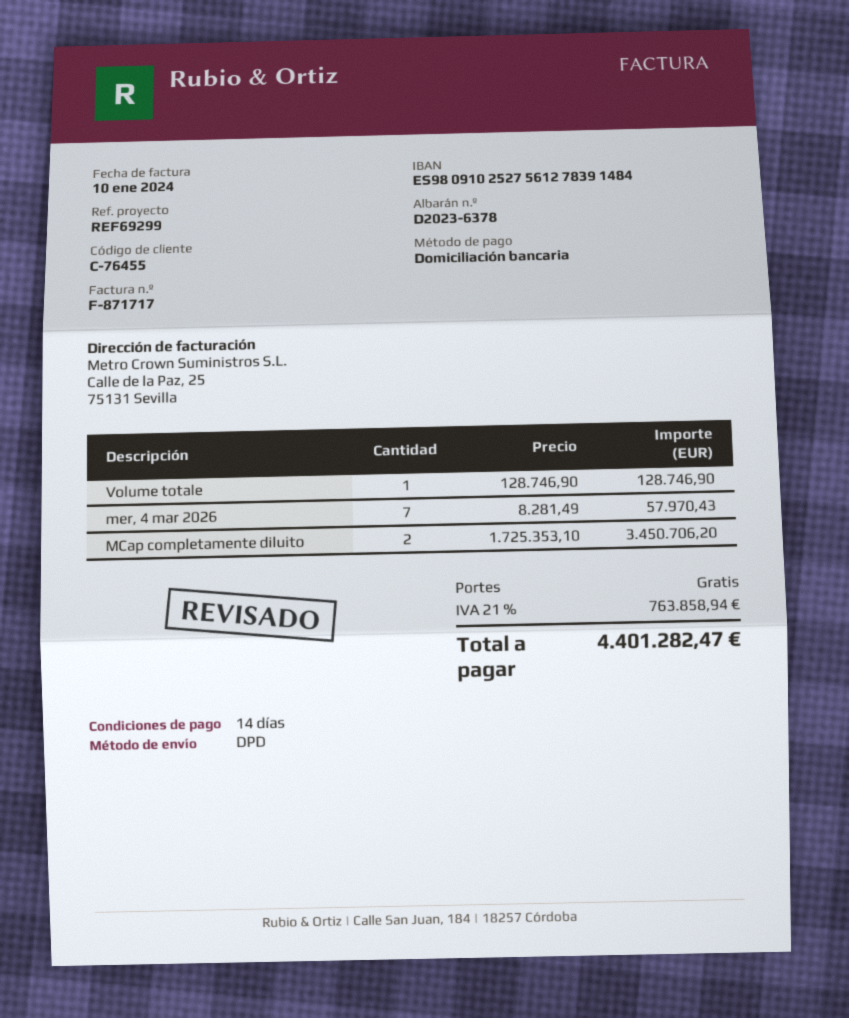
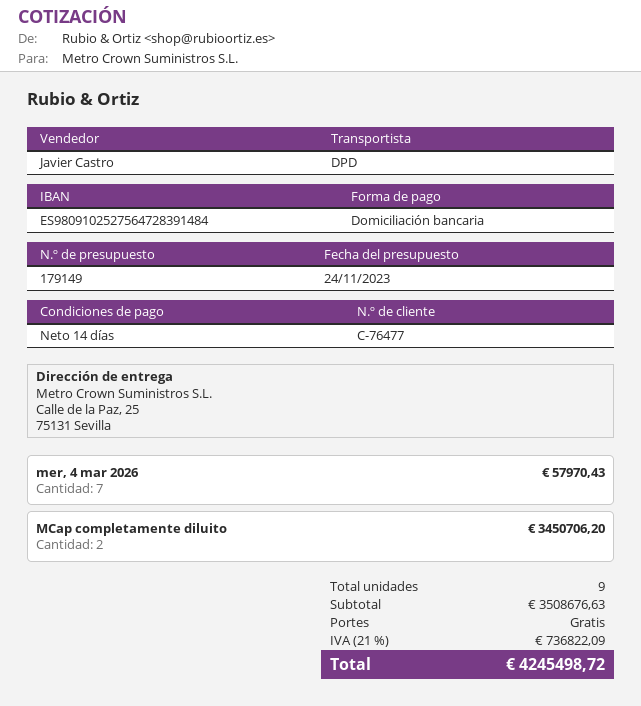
customer number: C-76455 -> C-76477
bank account: ES9809102527561278391484 -> ES9809102527564728391484
Volume totale: 1 for 128746.90 -> none
tax: 21% = 763858.94 -> 21% = 736822.09
total: 4401282.47 -> 4245498.72

